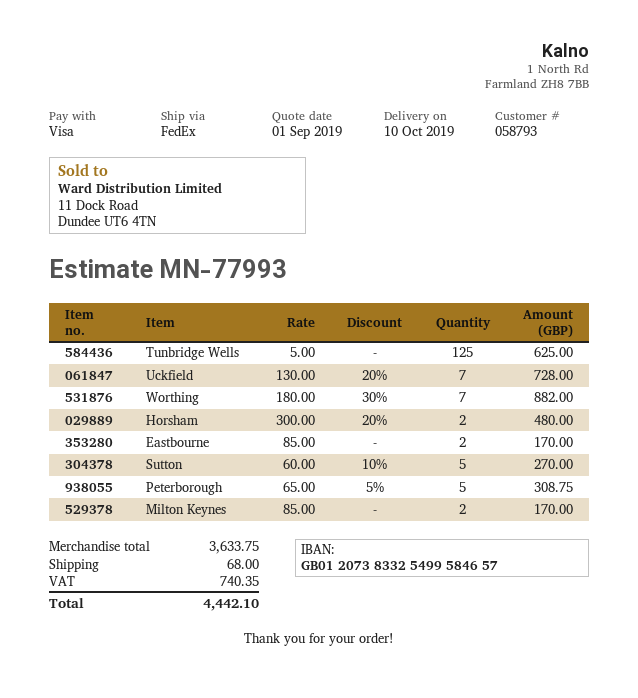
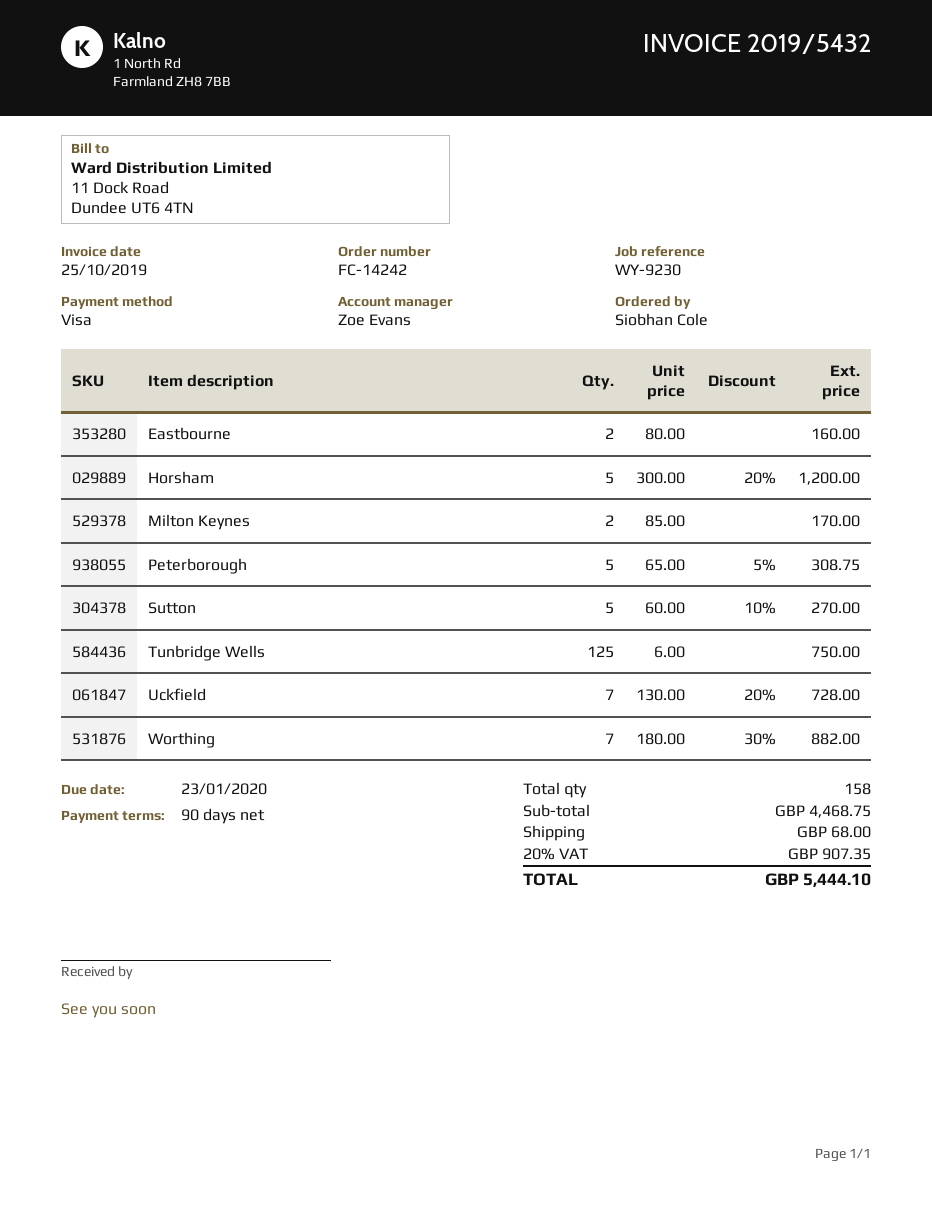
Tunbridge Wells: 125 x 5.00 = 625.00 -> 125 x 6.00 = 750.00
Horsham: 2 x 300.00 - 20% = 480.00 -> 5 x 300.00 - 20% = 1200.00
Eastbourne: 2 x 85.00 = 170.00 -> 2 x 80.00 = 160.00
subtotal: 3633.75 -> 4468.75
tax: 740.35 -> 907.35
total: 4442.10 -> 5444.10

